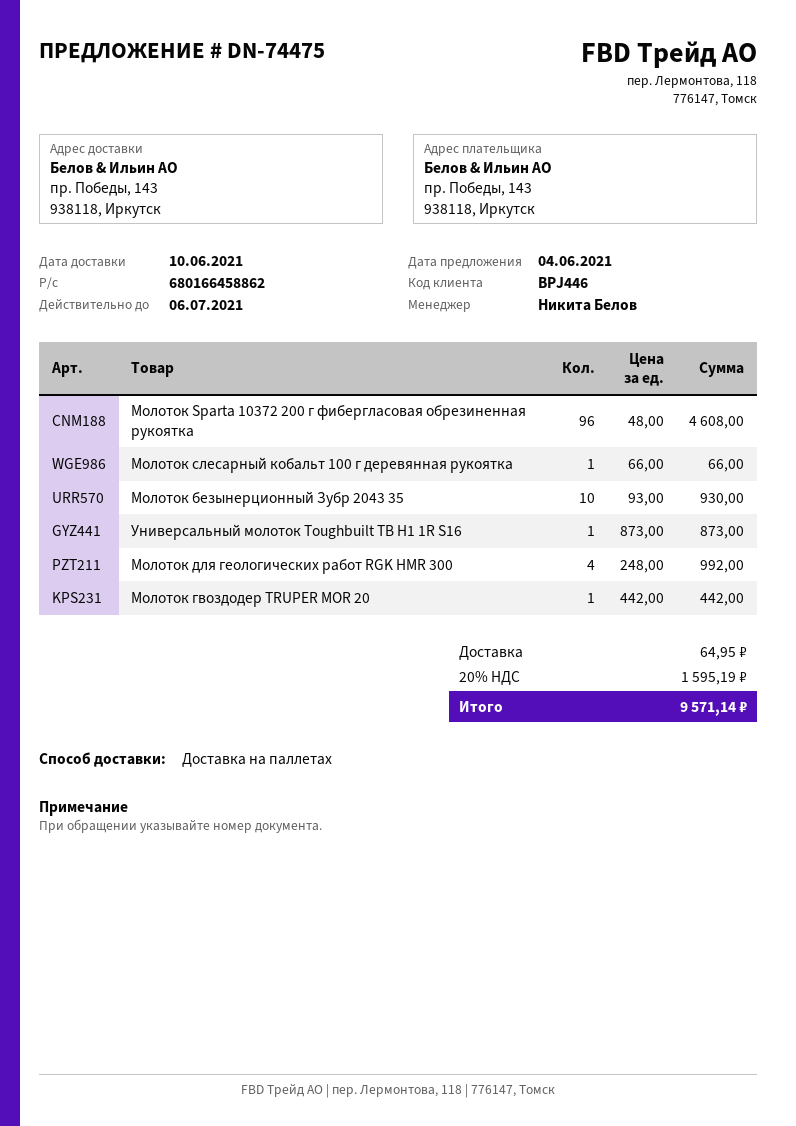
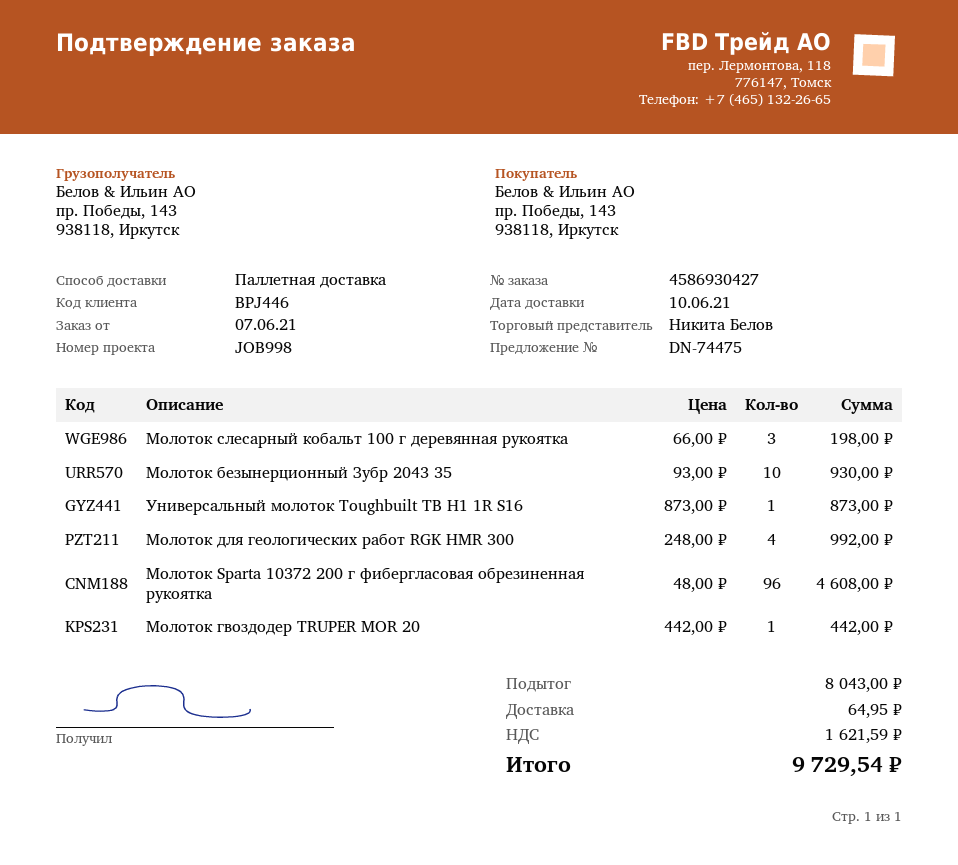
Молоток слесарный кобальт 100 г деревянная рукоятка: 1 x 66.00 = 66.00 -> 3 x 66.00 = 198.00
tax: 1595.19 -> 1621.59
total: 9571.14 -> 9729.54

